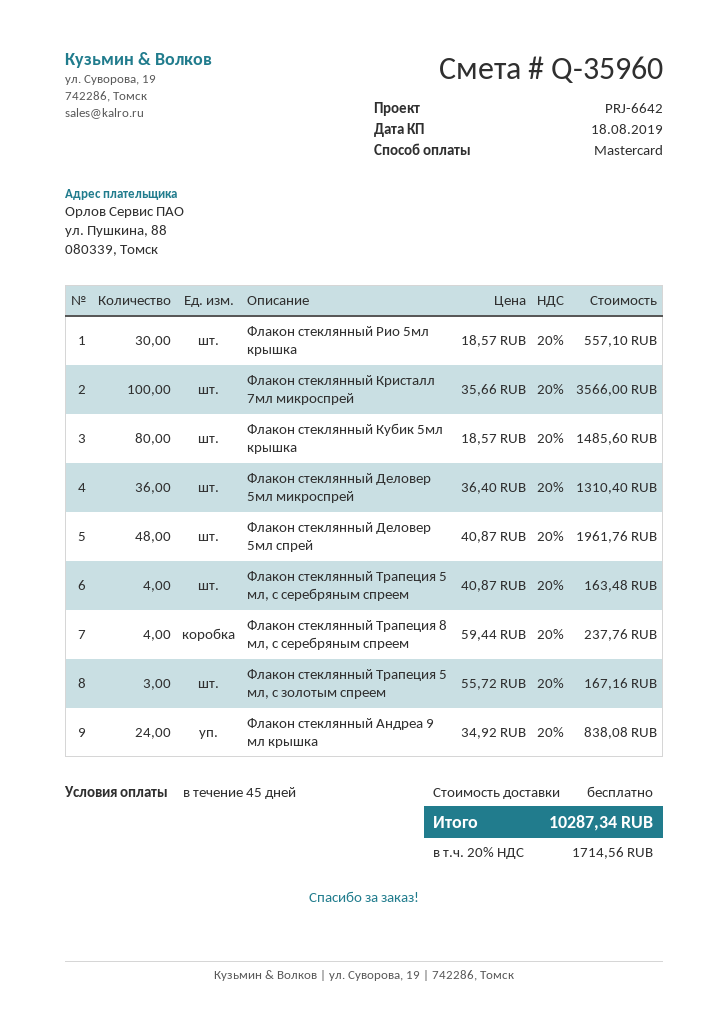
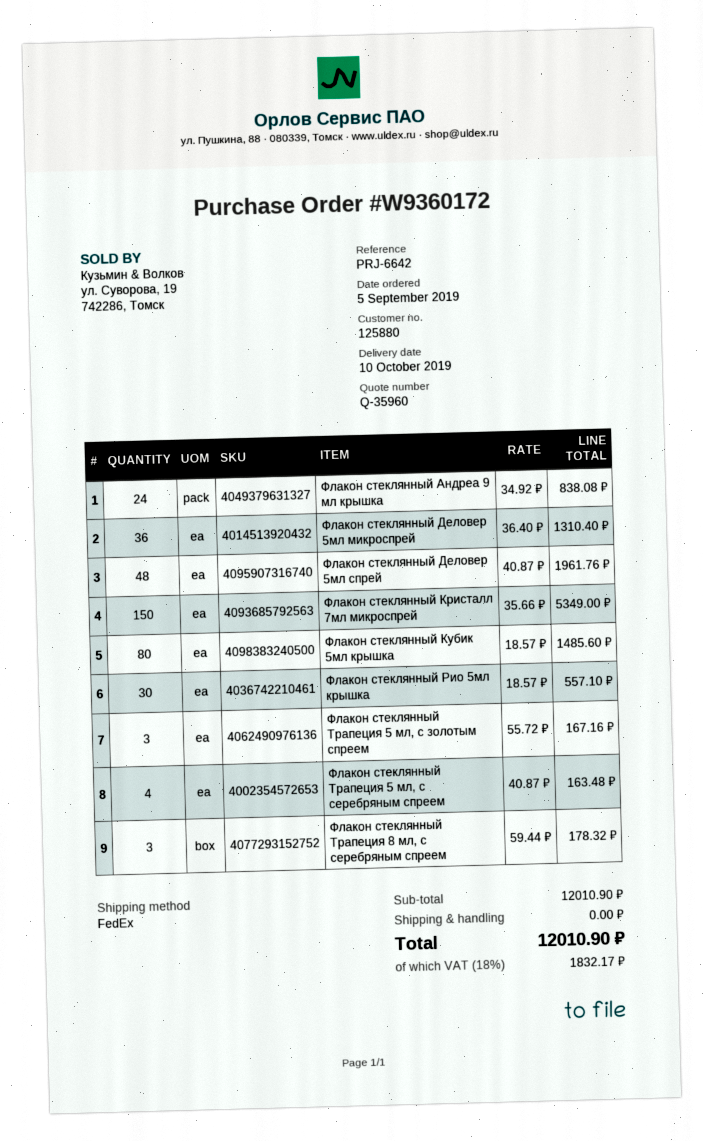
Флакон стеклянный Кристалл 7мл микроспрей: 100 x 35.66 = 3566.00 -> 150 x 35.66 = 5349.00
Флакон стеклянный Трапеция 8 мл, с серебряным спреем: 4 x 59.44 = 237.76 -> 3 x 59.44 = 178.32
tax: 20% = 1714.56 -> 18% = 1832.17
total: 10287.34 -> 12010.90

